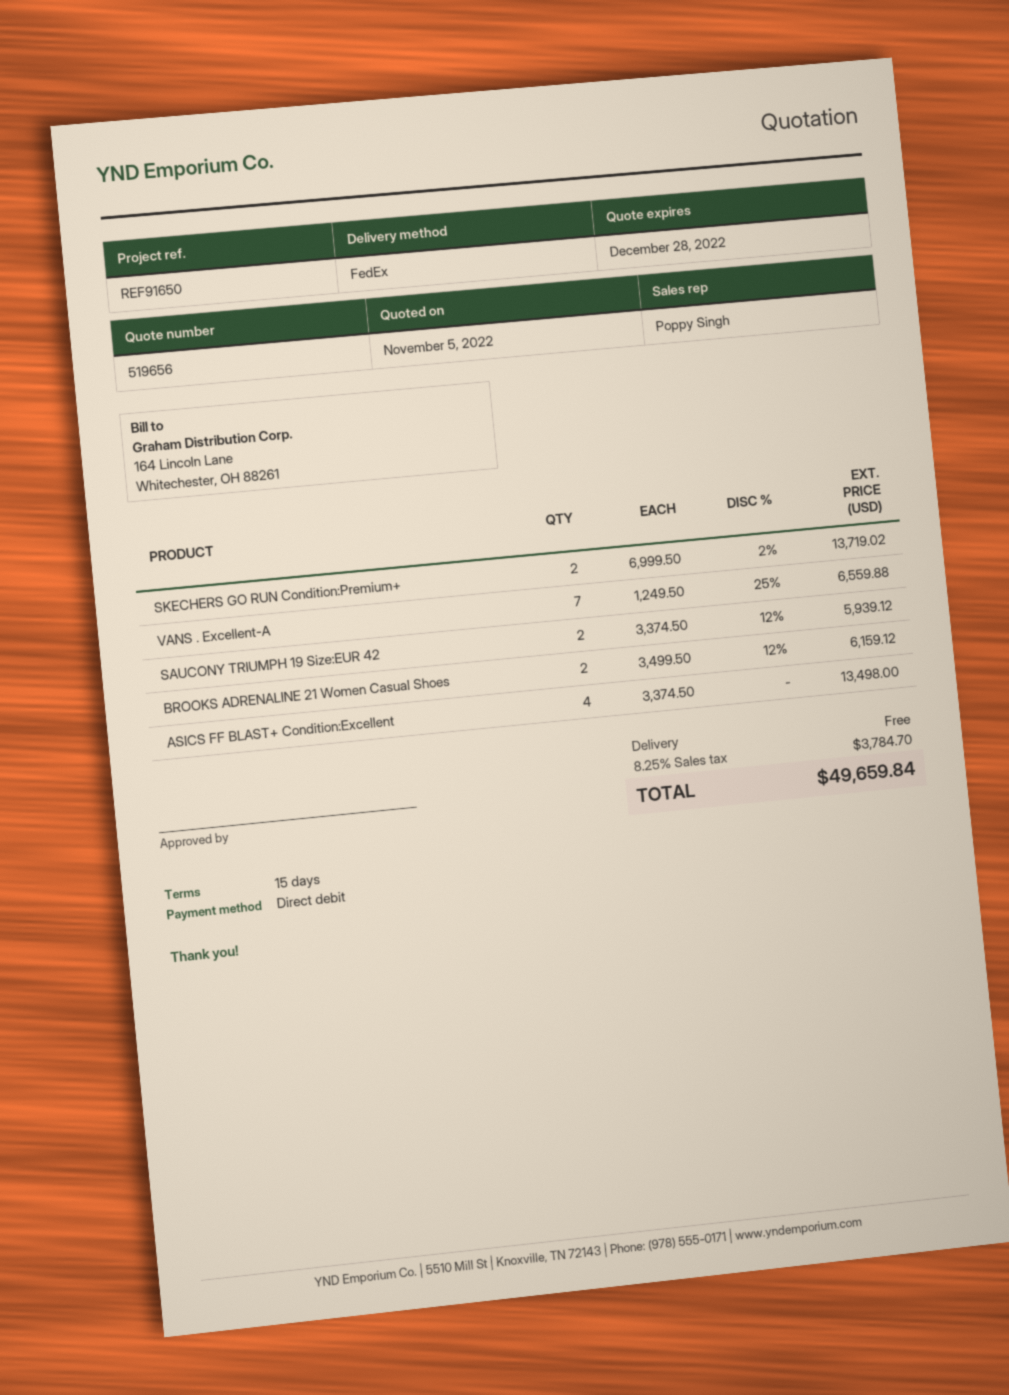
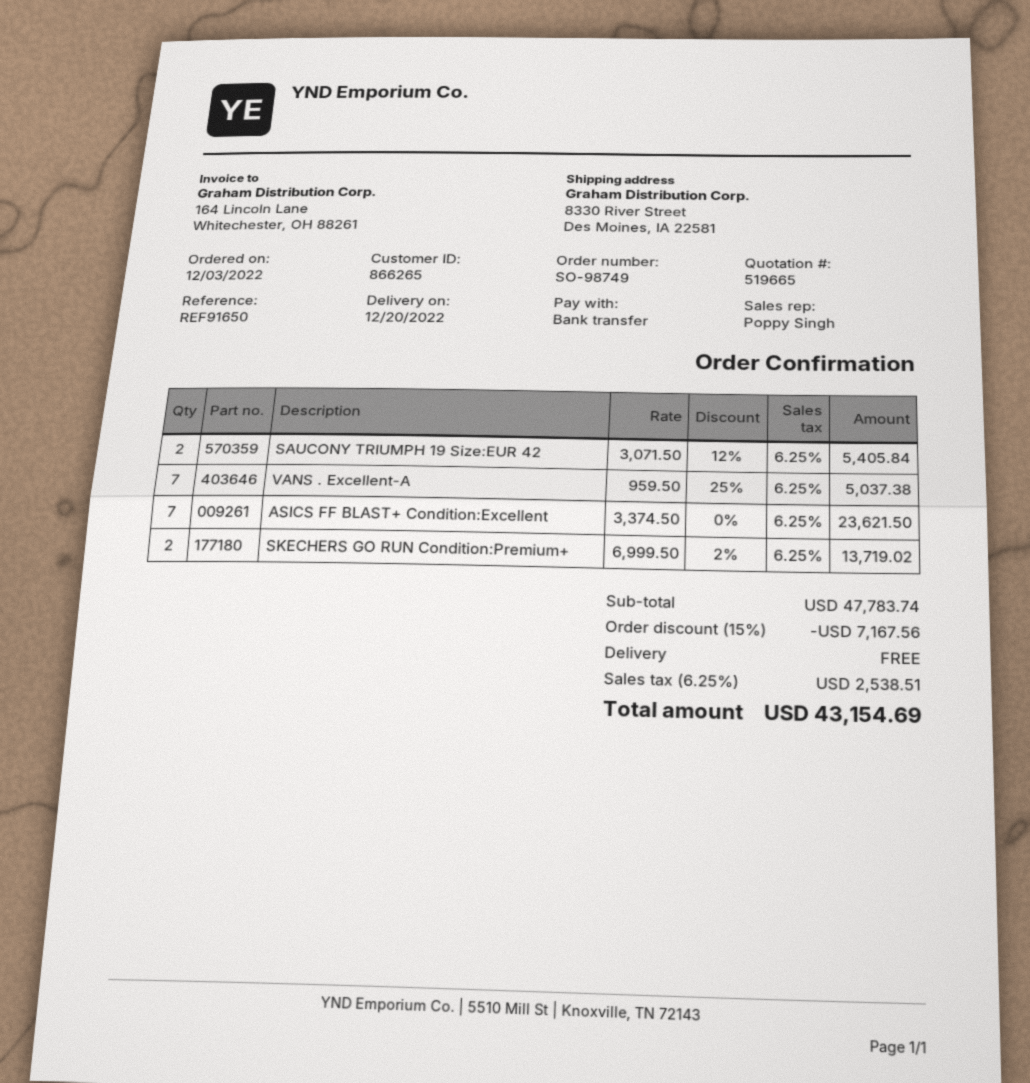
quote number: 519656 -> 519665
payment method: direct debit -> bank transfer
VANS . Excellent-A: 7 x 1249.50 - 25% = 6559.88 -> 7 x 959.50 - 25% = 5037.38
SAUCONY TRIUMPH 19 Size:EUR 42: 2 x 3374.50 - 12% = 5939.12 -> 2 x 3071.50 - 12% = 5405.84
BROOKS ADRENALINE 21 Women Casual Shoes: 2 x 3499.50 - 12% = 6159.12 -> none
ASICS FF BLAST+ Condition:Excellent: 4 x 3374.50 = 13498.00 -> 7 x 3374.50 = 23621.50
discount: none -> 15% = 7167.56
tax: 8.25% = 3784.70 -> 6.25% = 2538.51
total: 49659.84 -> 43154.69

